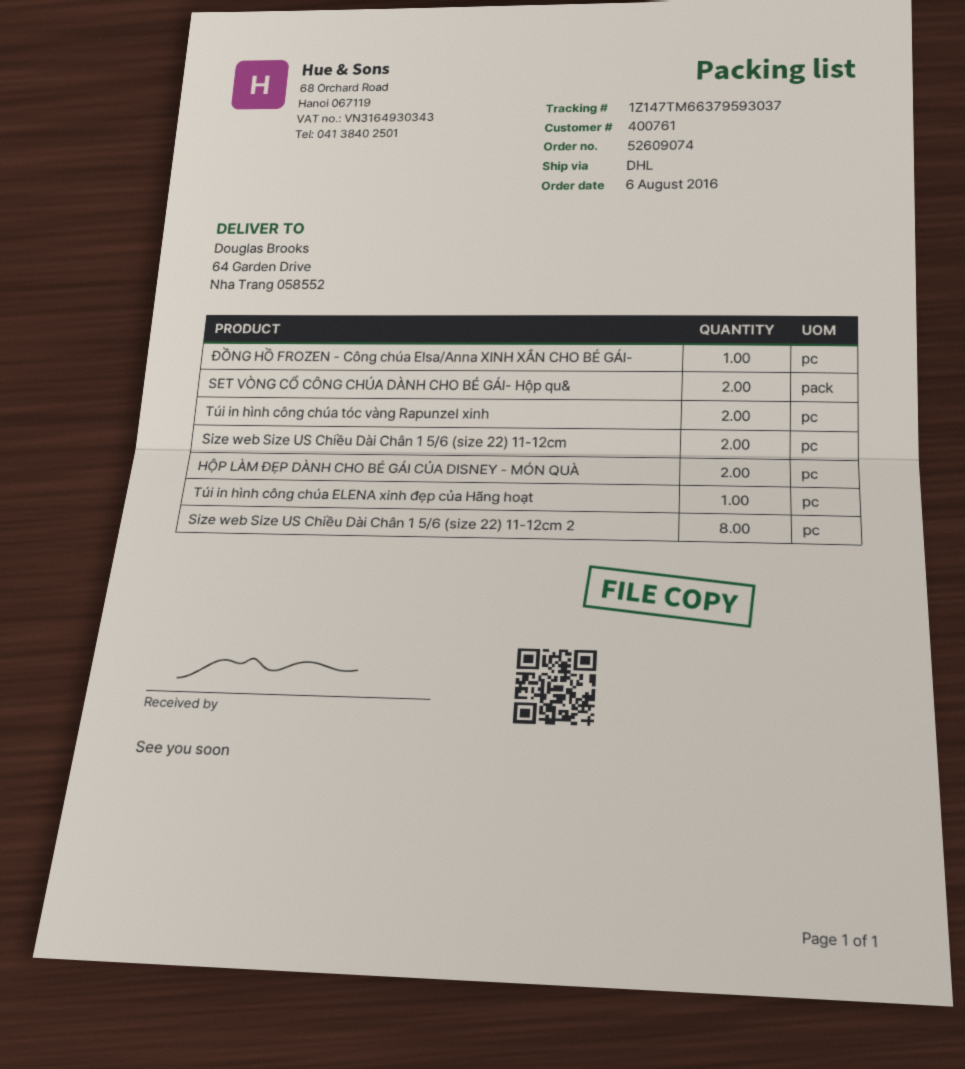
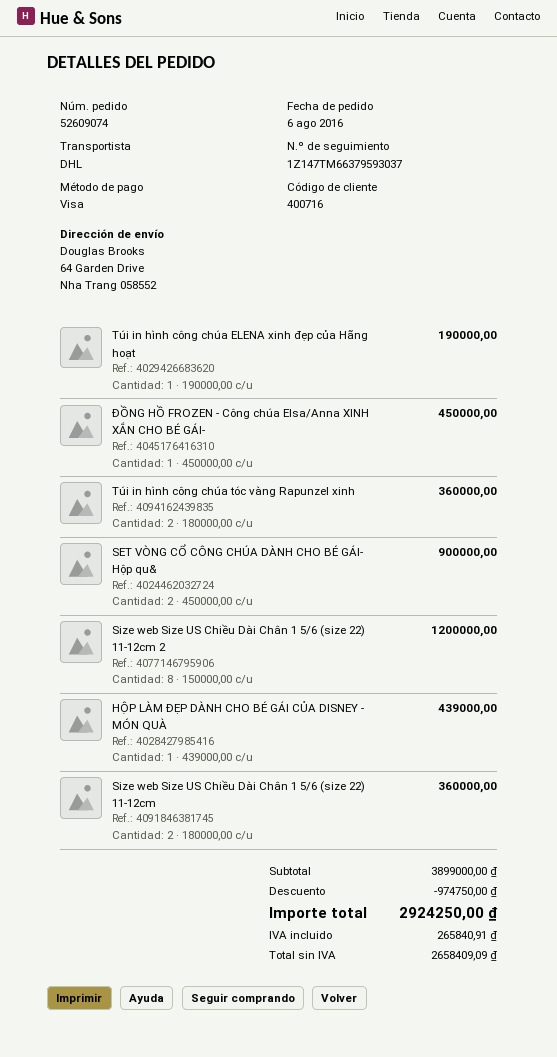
customer number: 400761 -> 400716
HỘP LÀM ĐẸP DÀNH CHO BÉ GÁI CỦA DISNEY - MÓN QUÀ: 2 -> 1

